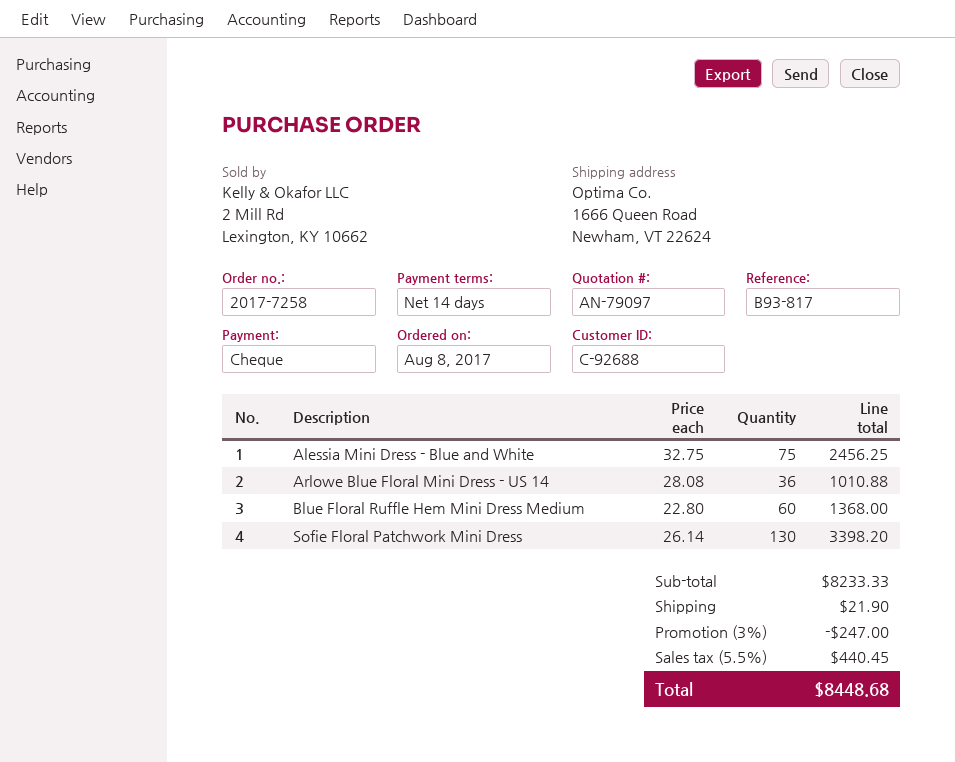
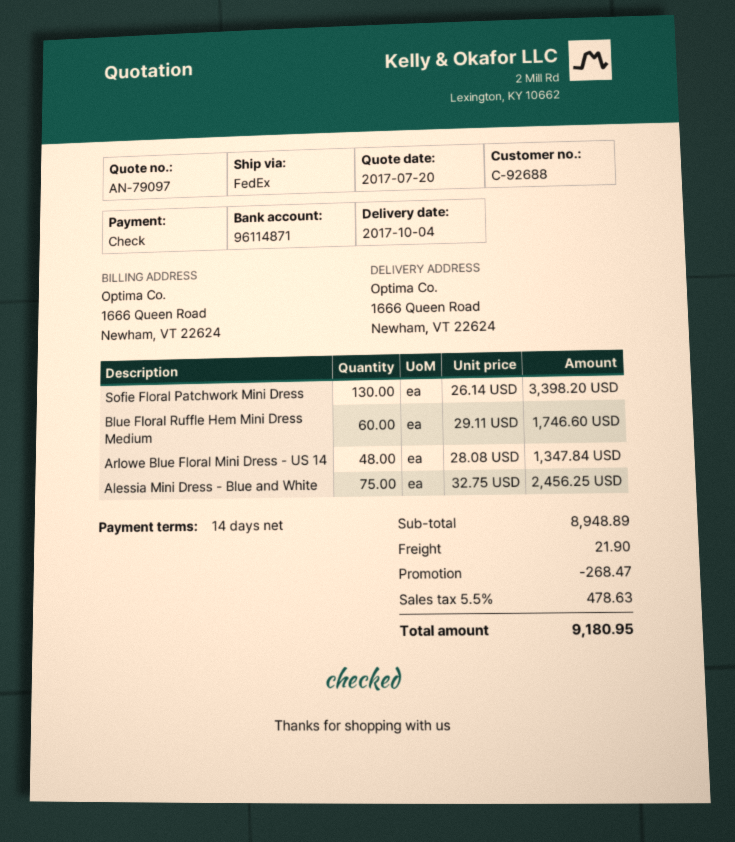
Arlowe Blue Floral Mini Dress - US 14: 36 x 28.08 = 1010.88 -> 48 x 28.08 = 1347.84
Blue Floral Ruffle Hem Mini Dress Medium: 60 x 22.80 = 1368.00 -> 60 x 29.11 = 1746.60
subtotal: 8233.33 -> 8948.89
discount: 247.00 -> 268.47
tax: 5.5% = 440.45 -> 5.5% = 478.63
total: 8448.68 -> 9180.95

